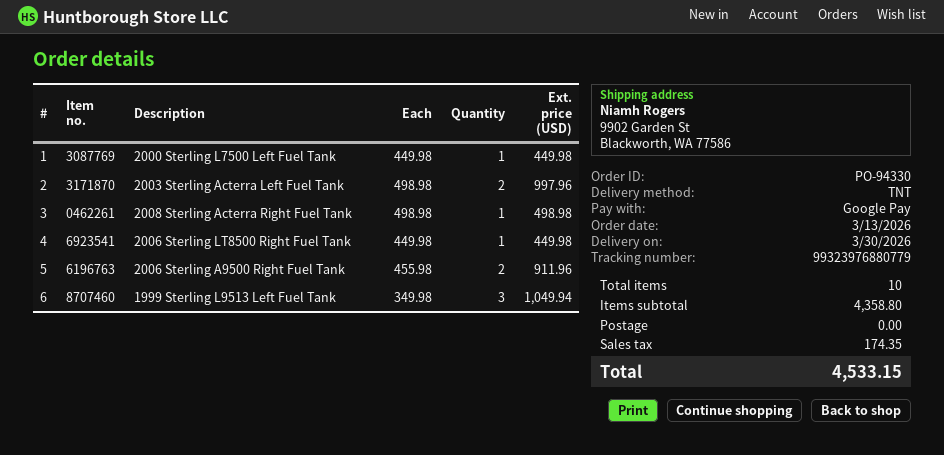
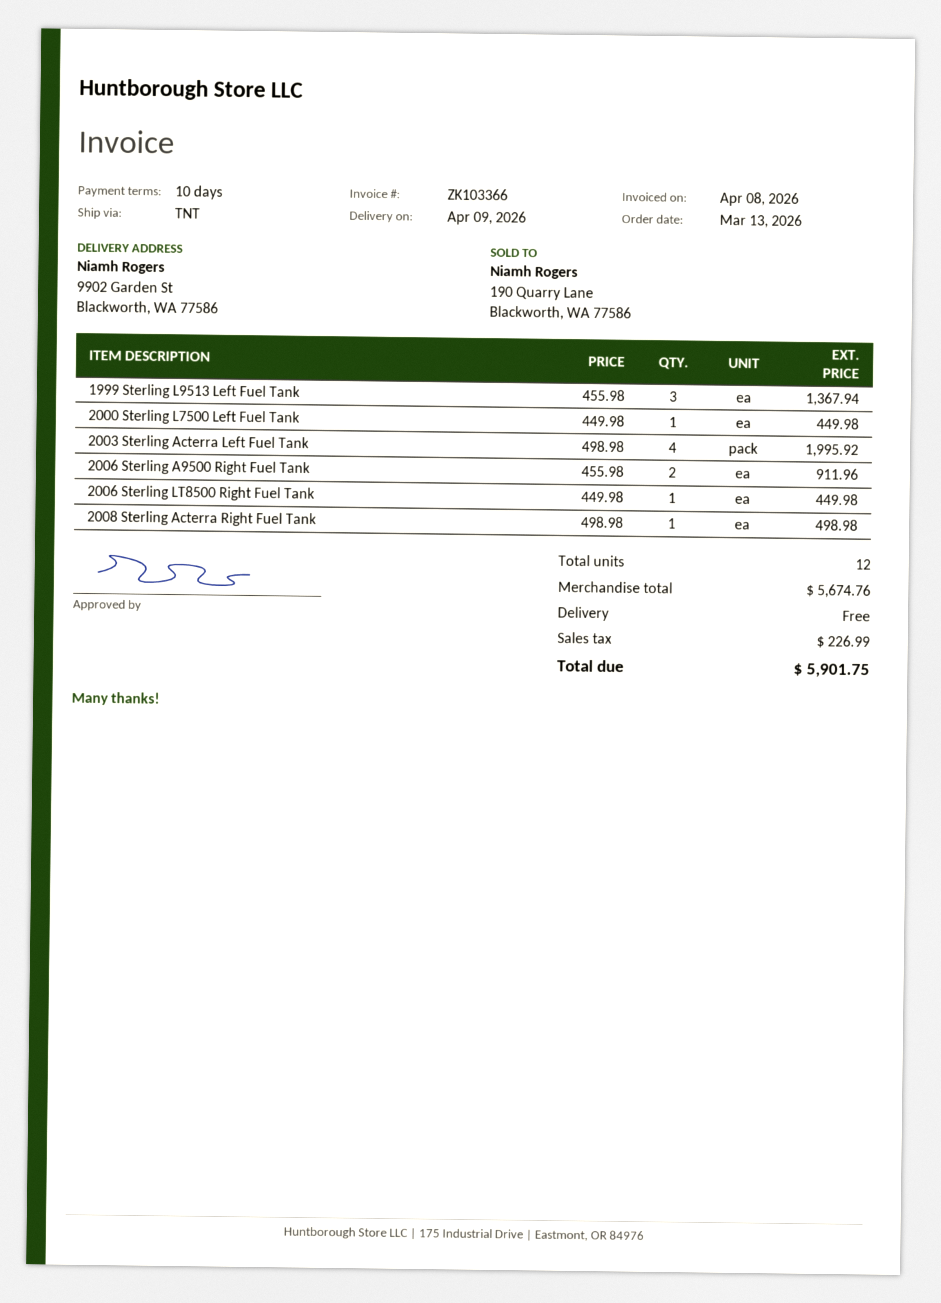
delivery date: 2026-03-30 -> 2026-04-09
2003 Sterling Acterra Left Fuel Tank: 2 x 498.98 = 997.96 -> 4 x 498.98 = 1995.92
1999 Sterling L9513 Left Fuel Tank: 3 x 349.98 = 1049.94 -> 3 x 455.98 = 1367.94
total quantity: 10 -> 12
subtotal: 4358.80 -> 5674.76
tax: 174.35 -> 226.99
total: 4533.15 -> 5901.75

